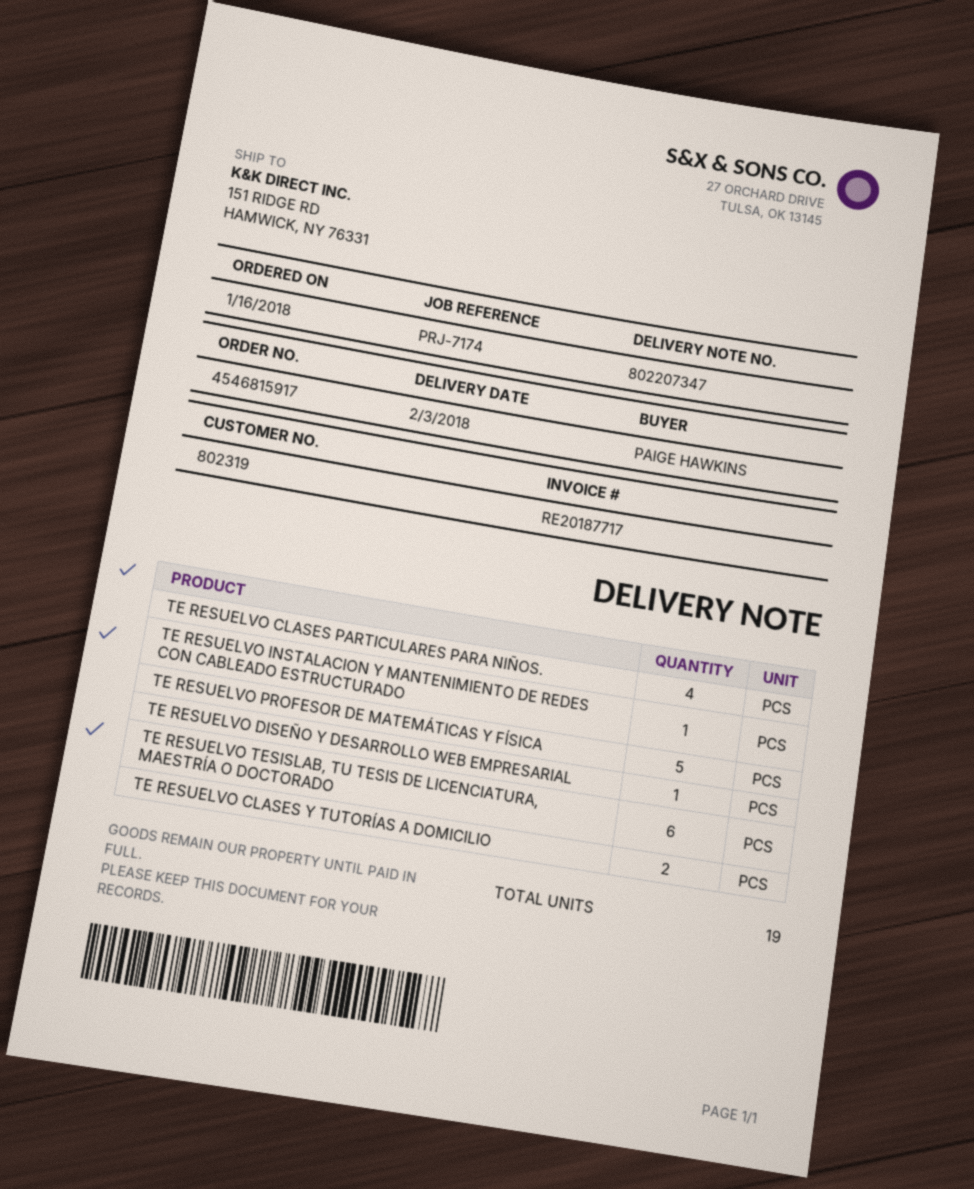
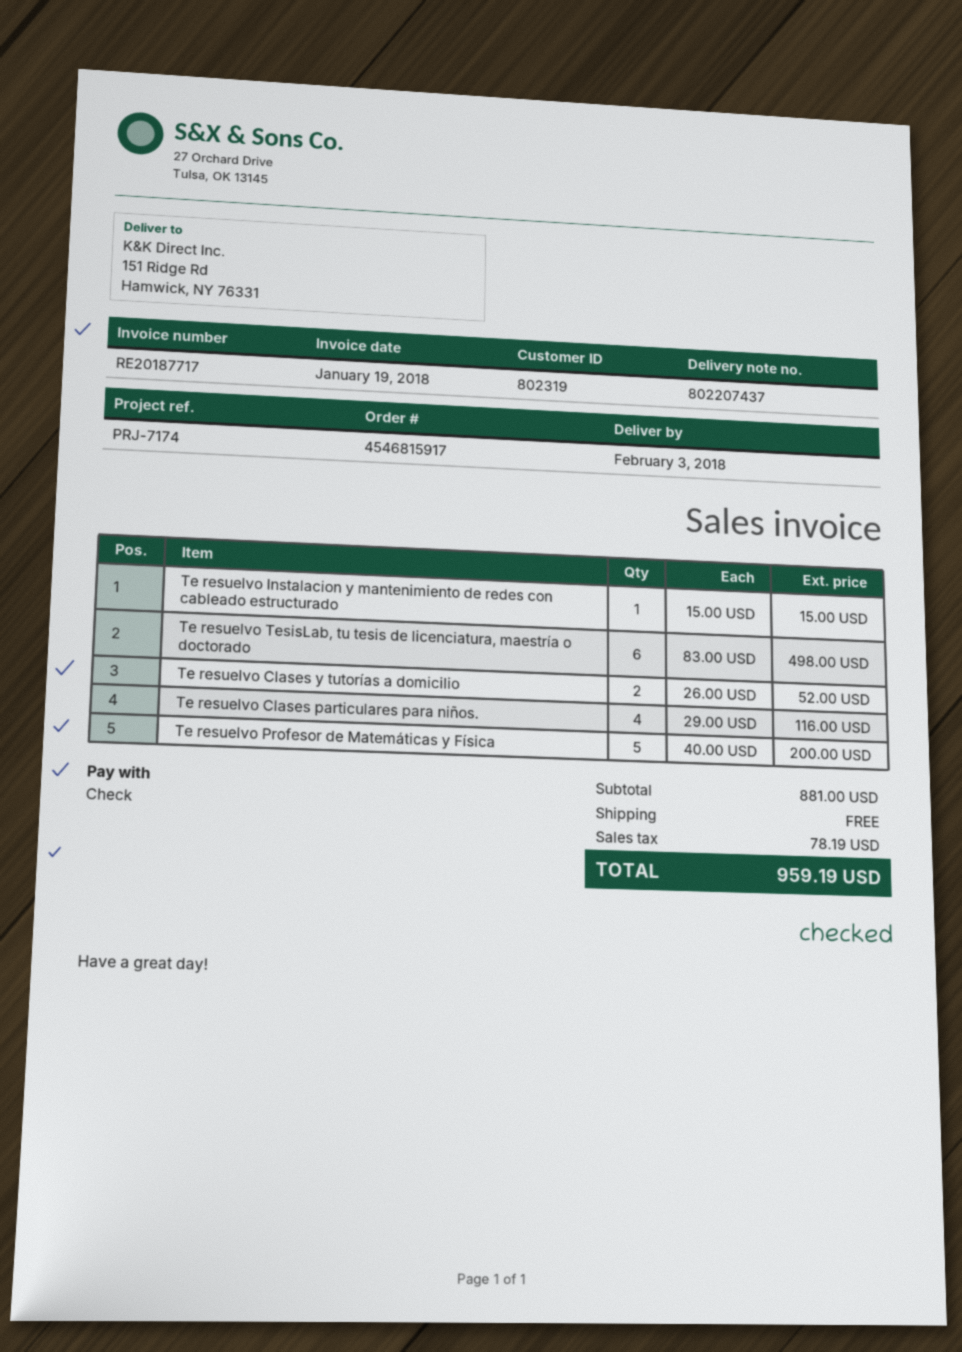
delivery note number: 802207347 -> 802207437
TE RESUELVO DISEÑO Y DESARROLLO WEB EMPRESARIAL: 1 -> none

